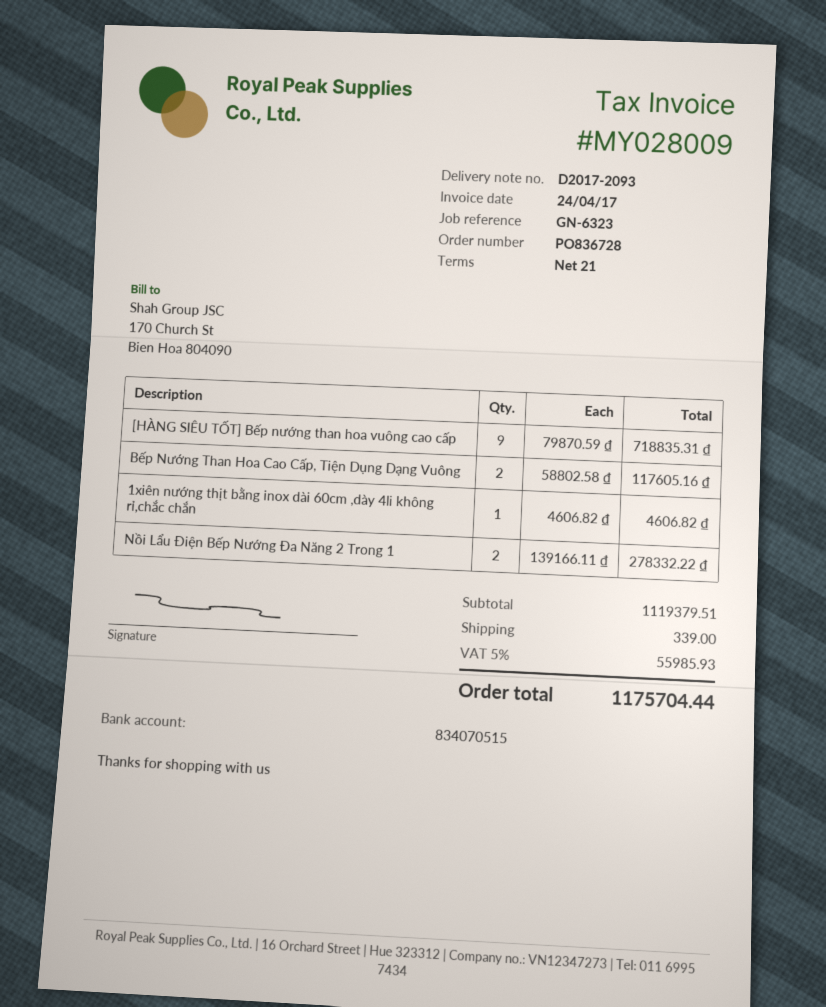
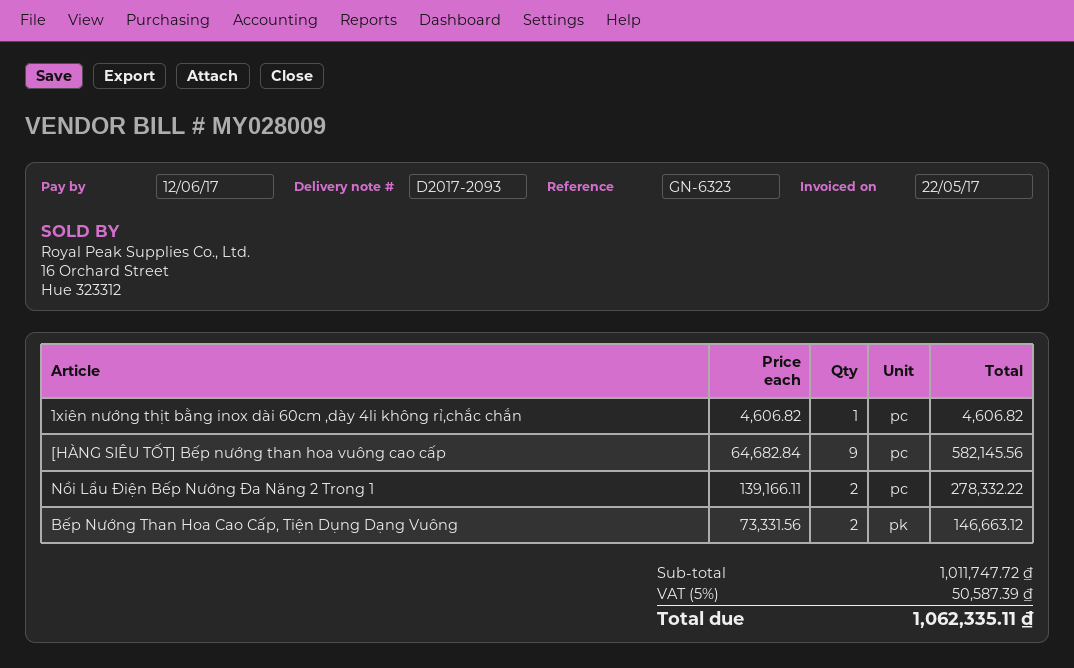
invoice date: 2017-04-24 -> 2017-05-22
[HÀNG SIÊU TỐT] Bếp nướng than hoa vuông cao cấp: 9 x 79870.59 = 718835.31 -> 9 x 64682.84 = 582145.56
Bếp Nướng Than Hoa Cao Cấp, Tiện Dụng Dạng Vuông: 2 x 58802.58 = 117605.16 -> 2 x 73331.56 = 146663.12
subtotal: 1119379.51 -> 1011747.72
shipping: 339.00 -> none
tax: 5% = 55985.93 -> 5% = 50587.39
total: 1175704.44 -> 1062335.11

